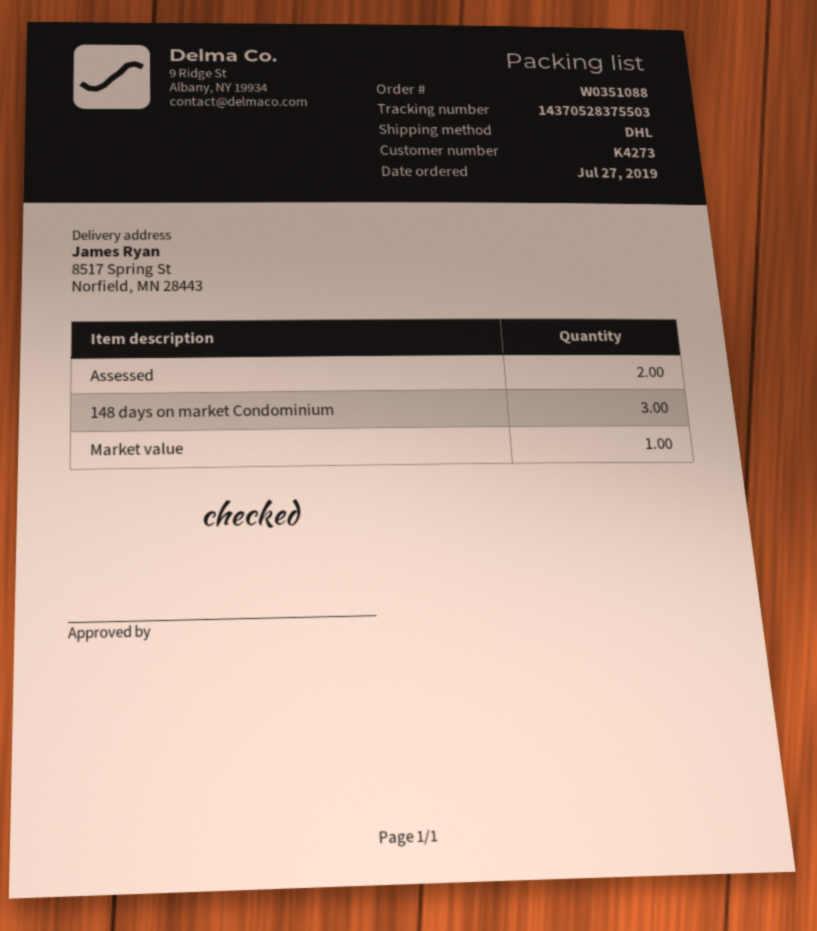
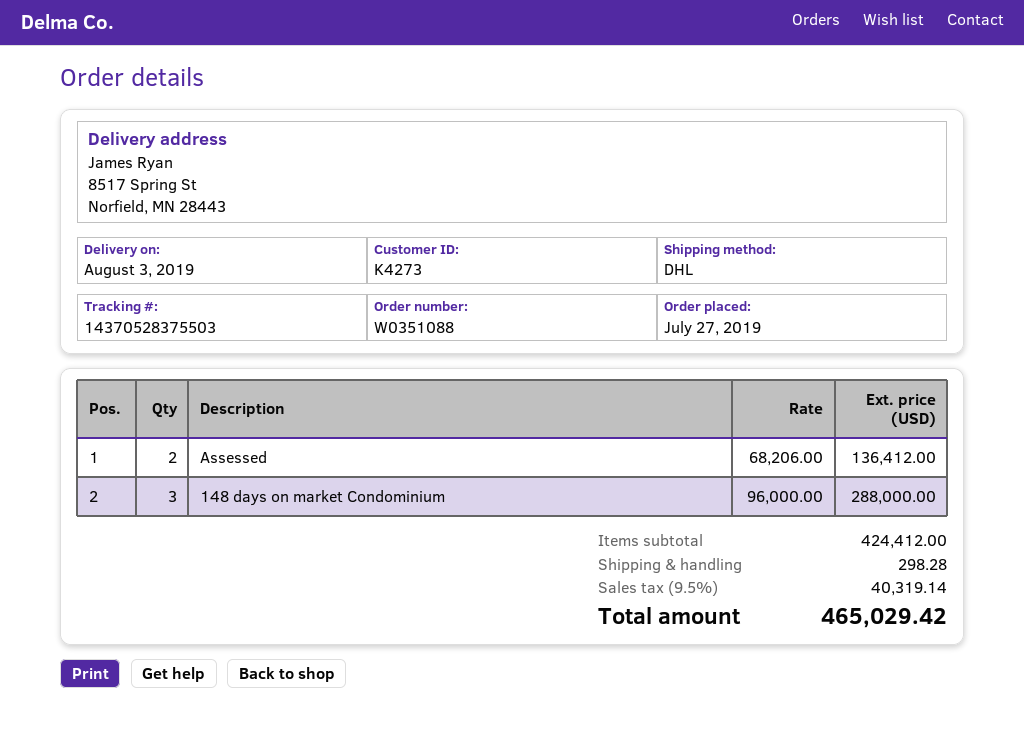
Market value: 1 -> none

